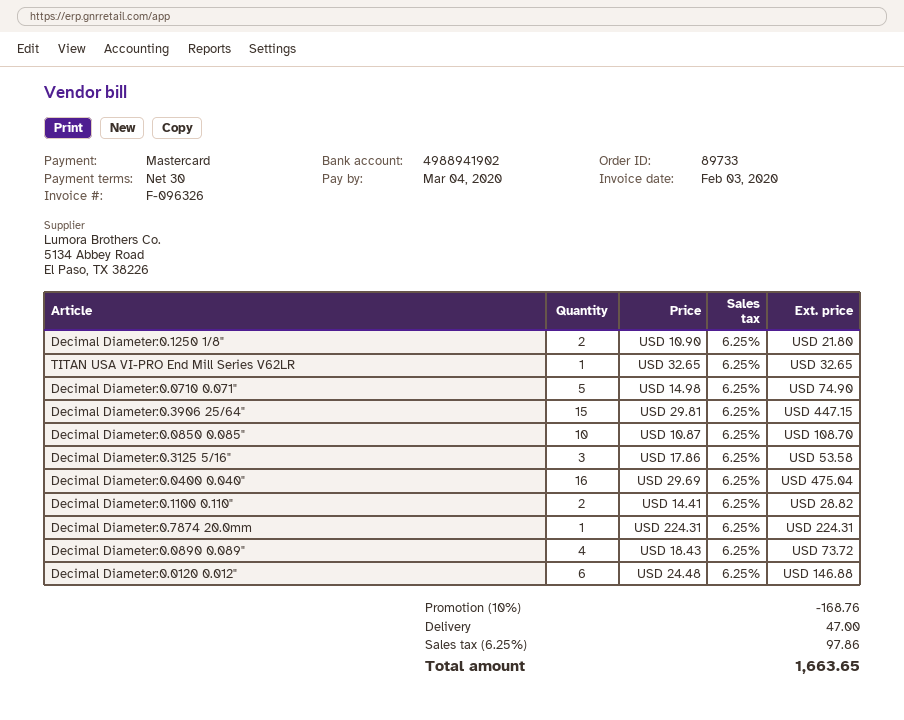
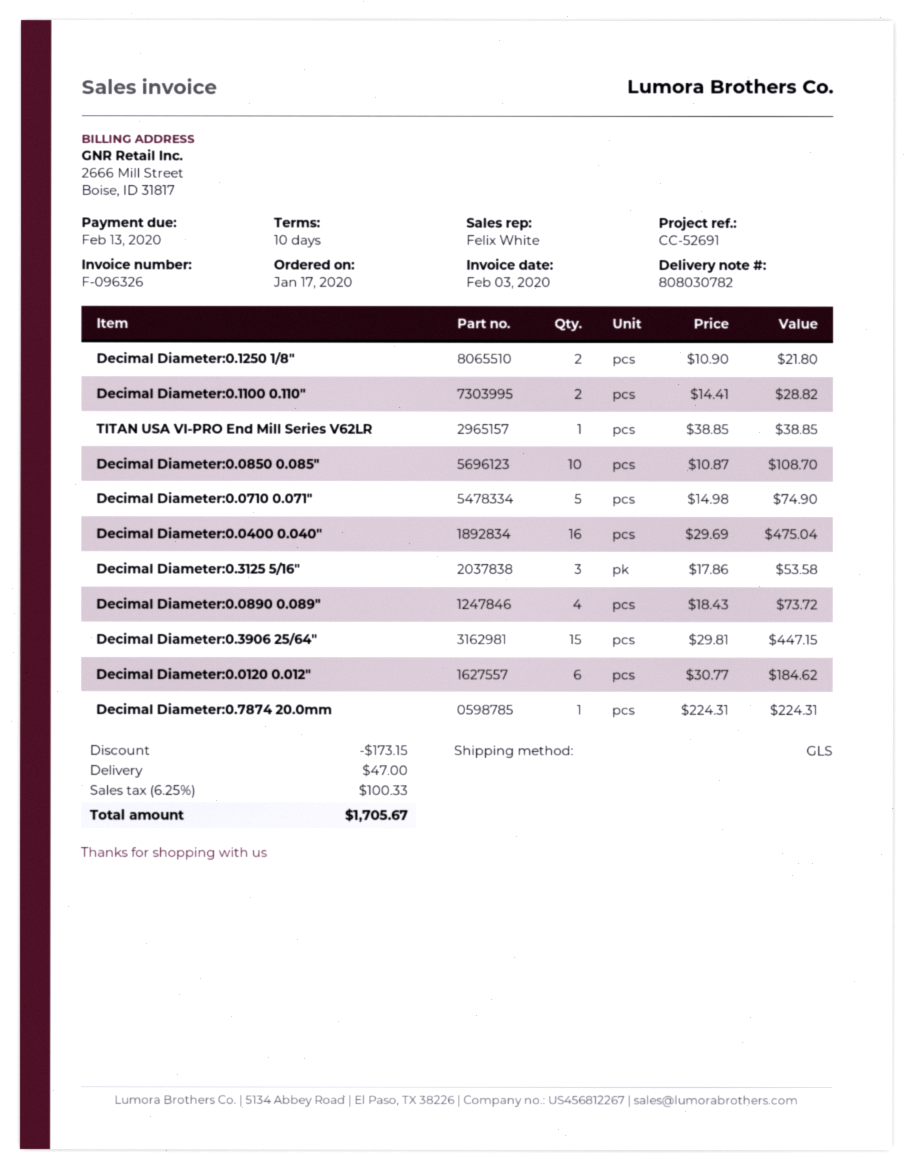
payment terms: 30 days -> 10 days
due date: 2020-03-04 -> 2020-02-13
TITAN USA VI-PRO End Mill Series V62LR: 1 x 32.65 = 32.65 -> 1 x 38.85 = 38.85
Decimal Diameter:0.0120 0.012": 6 x 24.48 = 146.88 -> 6 x 30.77 = 184.62
discount: 168.76 -> 173.15
tax: 6.25% = 97.86 -> 6.25% = 100.33
total: 1663.65 -> 1705.67

